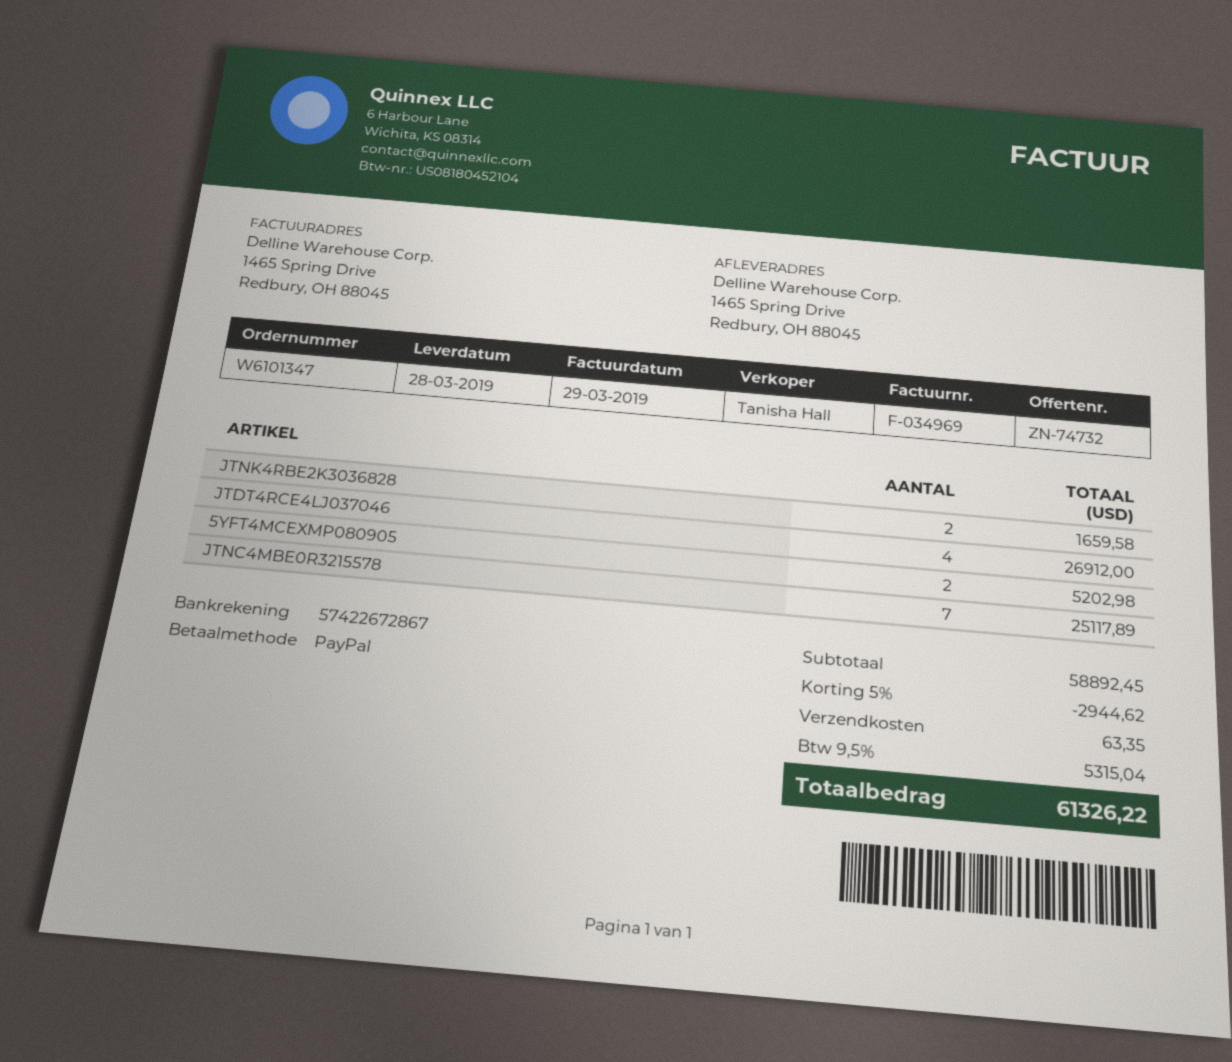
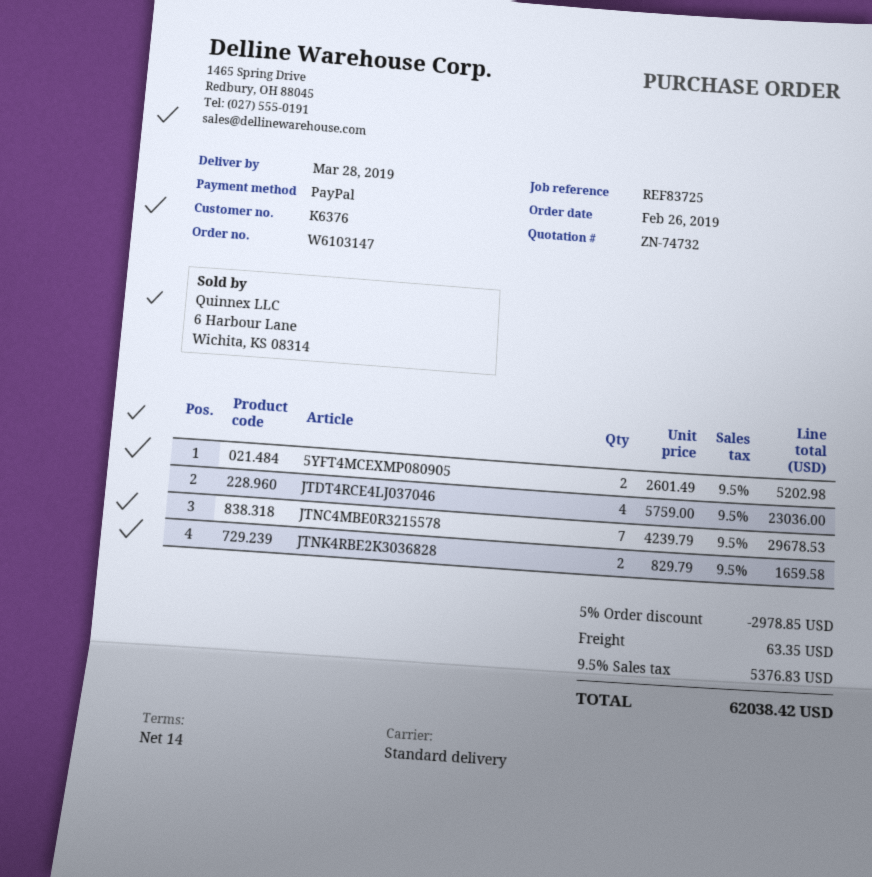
order number: W6101347 -> W6103147
JTDT4RCE4LJ037046: 4 for 26912.00 -> 4 for 23036.00
JTNC4MBE0R3215578: 7 for 25117.89 -> 7 for 29678.53
discount: 5% = 2944.62 -> 5% = 2978.85
tax: 9.5% = 5315.04 -> 9.5% = 5376.83
total: 61326.22 -> 62038.42

